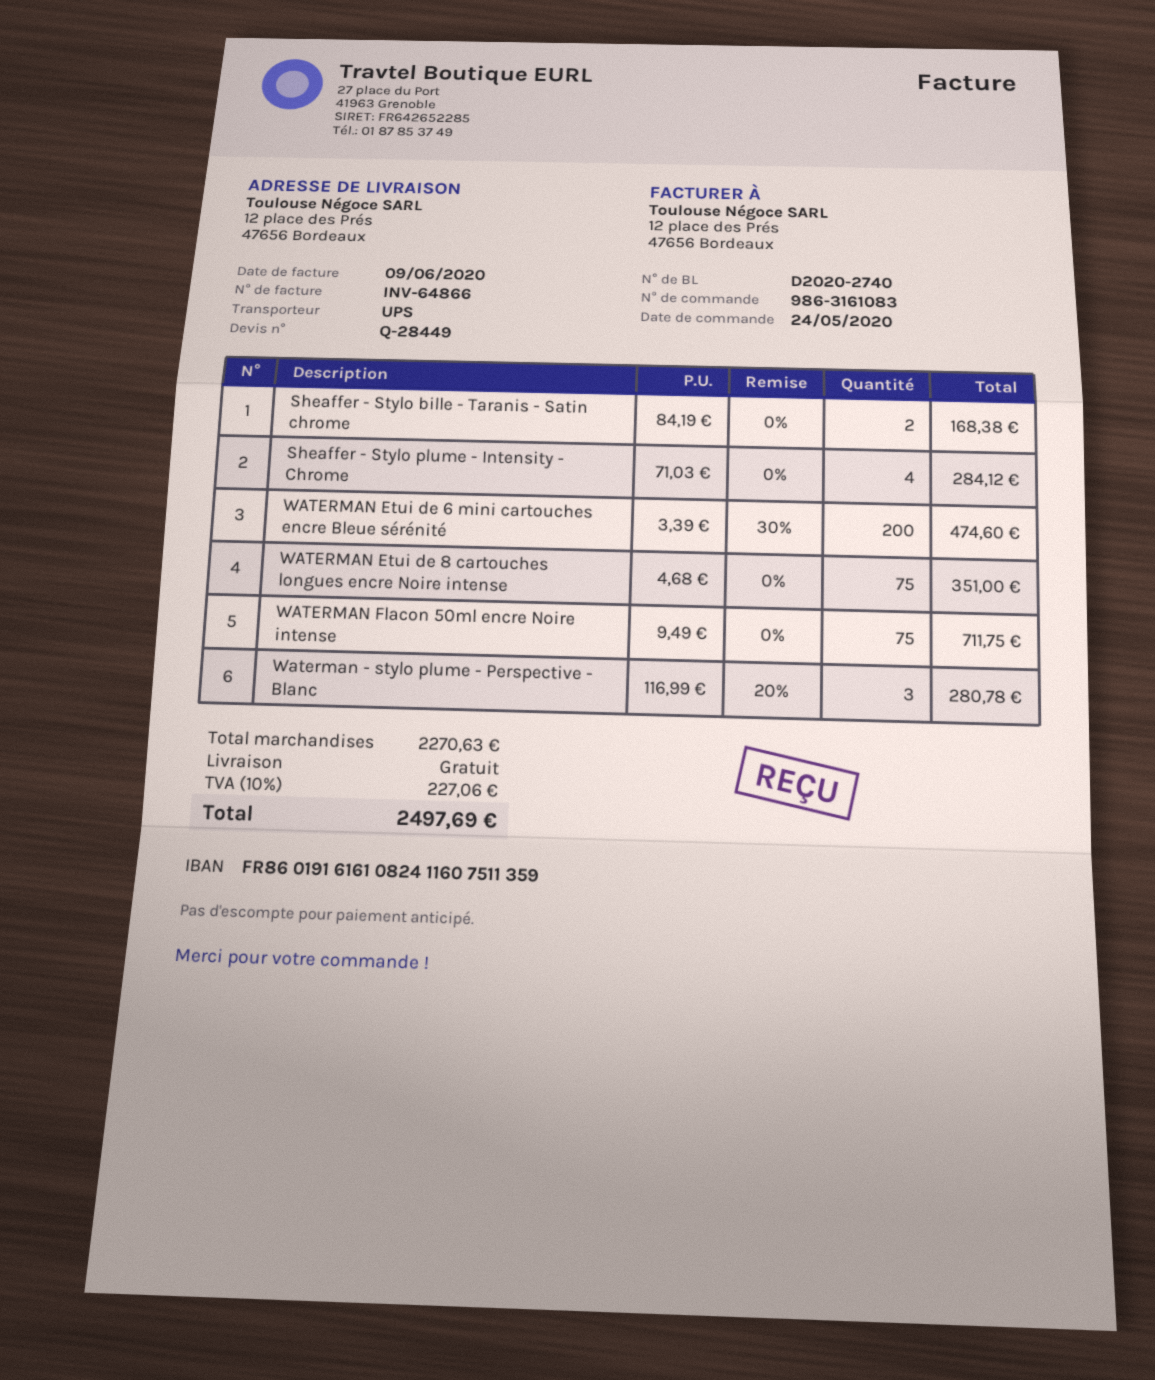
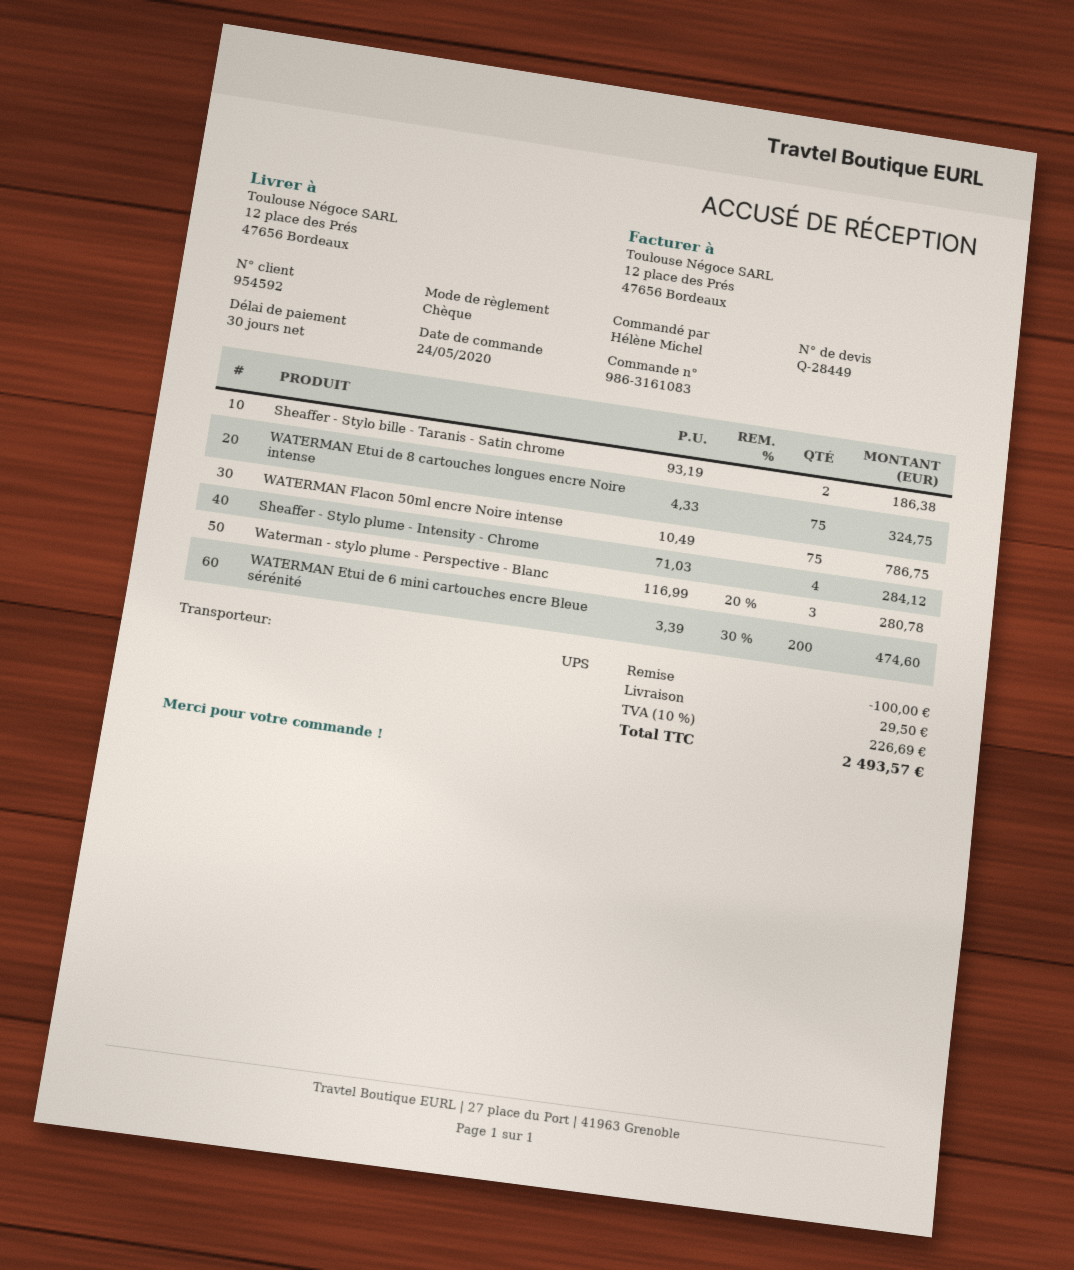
Sheaffer - Stylo bille - Taranis - Satin chrome: 2 x 84.19 = 168.38 -> 2 x 93.19 = 186.38
WATERMAN Etui de 8 cartouches longues encre Noire intense: 75 x 4.68 = 351.00 -> 75 x 4.33 = 324.75
WATERMAN Flacon 50ml encre Noire intense: 75 x 9.49 = 711.75 -> 75 x 10.49 = 786.75
discount: none -> 100.00
shipping: 0.00 -> 29.50
tax: 10% = 227.06 -> 10% = 226.69
total: 2497.69 -> 2493.57

